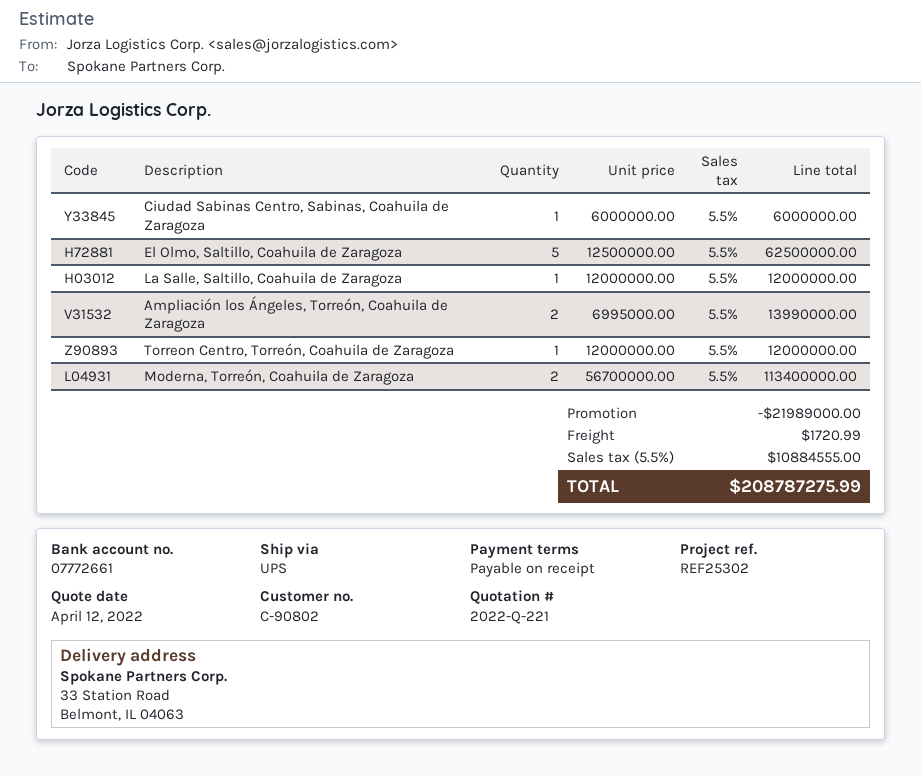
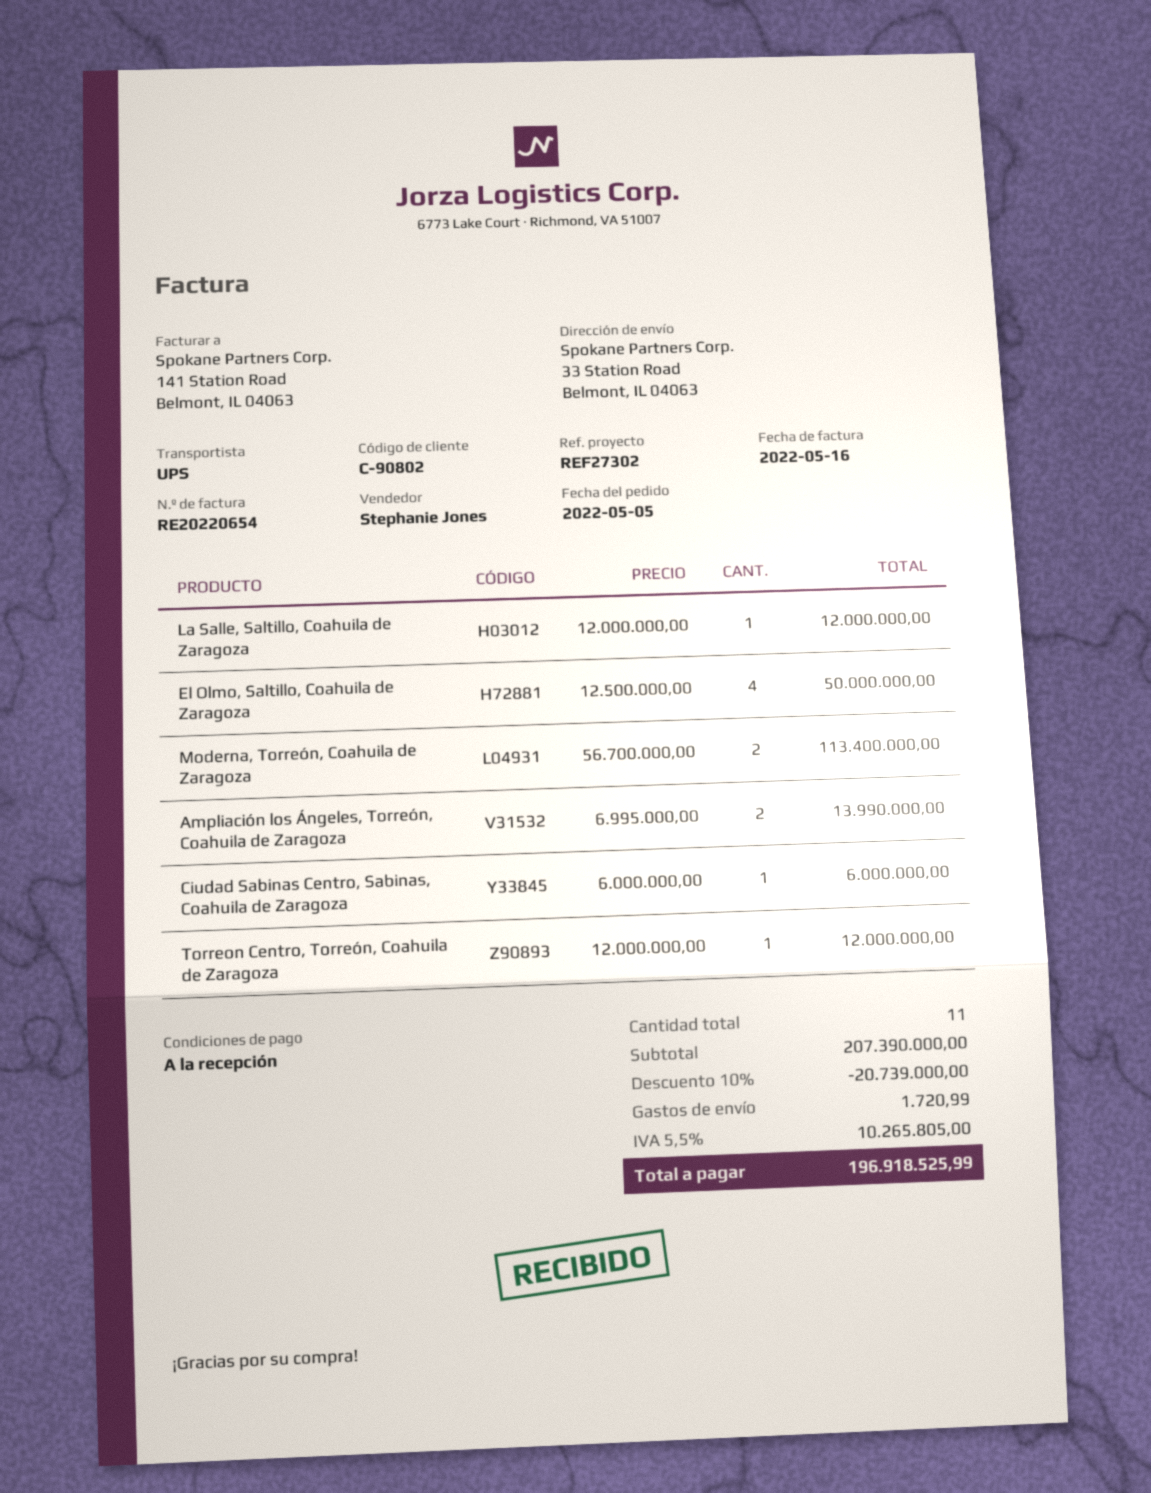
reference: REF25302 -> REF27302
El Olmo, Saltillo, Coahuila de Zaragoza: 5 x 12500000.00 = 62500000.00 -> 4 x 12500000.00 = 50000000.00
discount: 21989000.00 -> 20739000.00
tax: 5.5% = 10884555.00 -> 5.5% = 10265805.00
total: 208787275.99 -> 196918525.99

